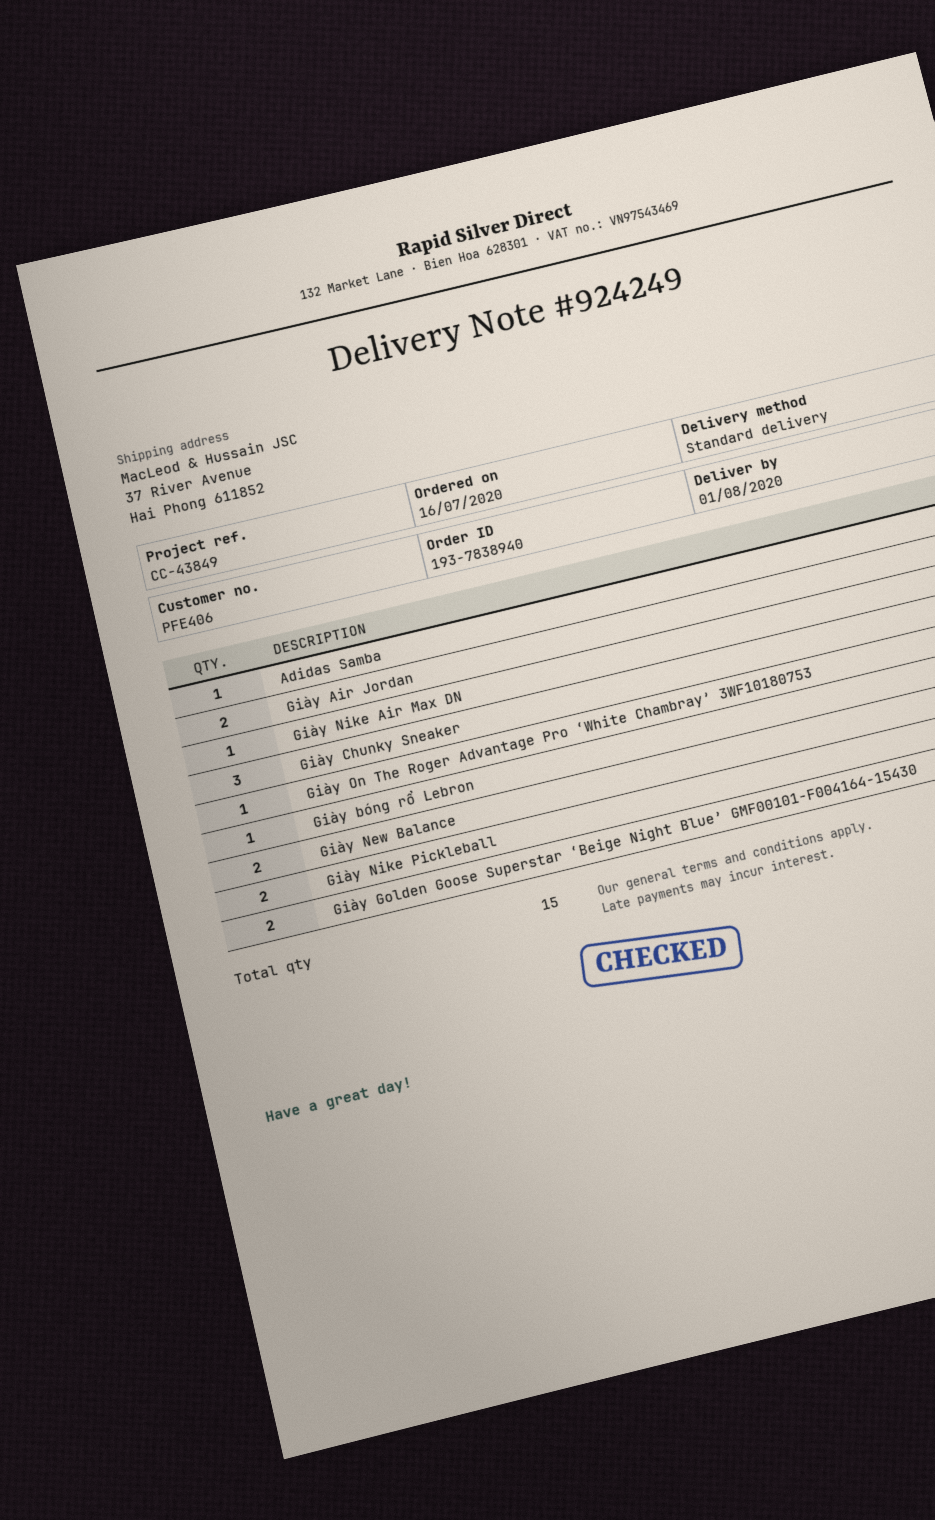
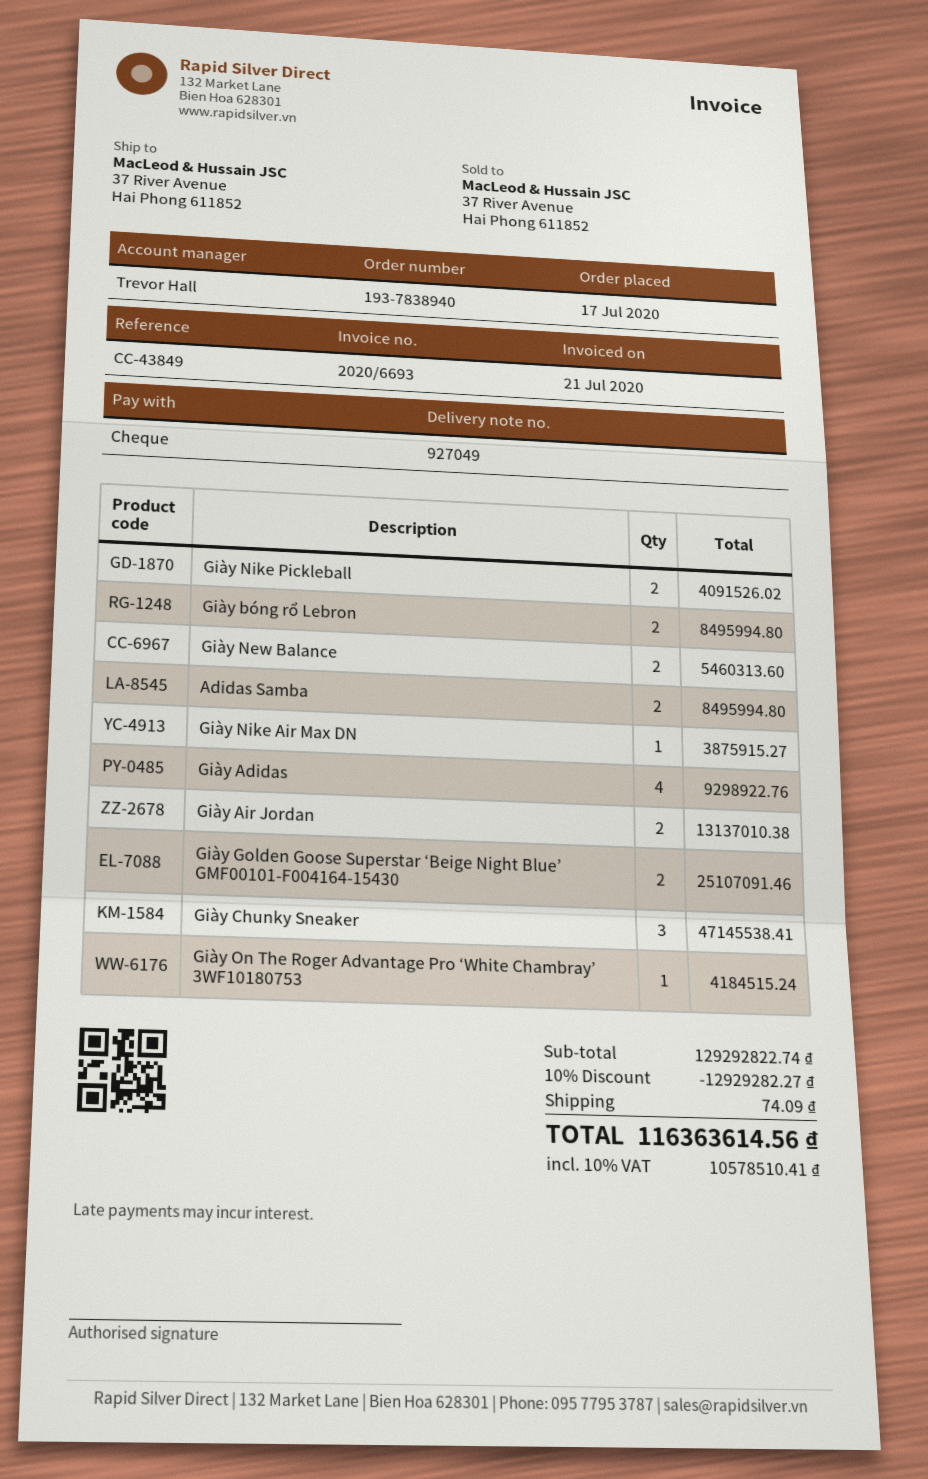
order date: 2020-07-16 -> 2020-07-17
delivery note number: 924249 -> 927049
Adidas Samba: 1 -> 2
Giày bóng rổ Lebron: 1 -> 2
Giày Adidas: none -> 4

